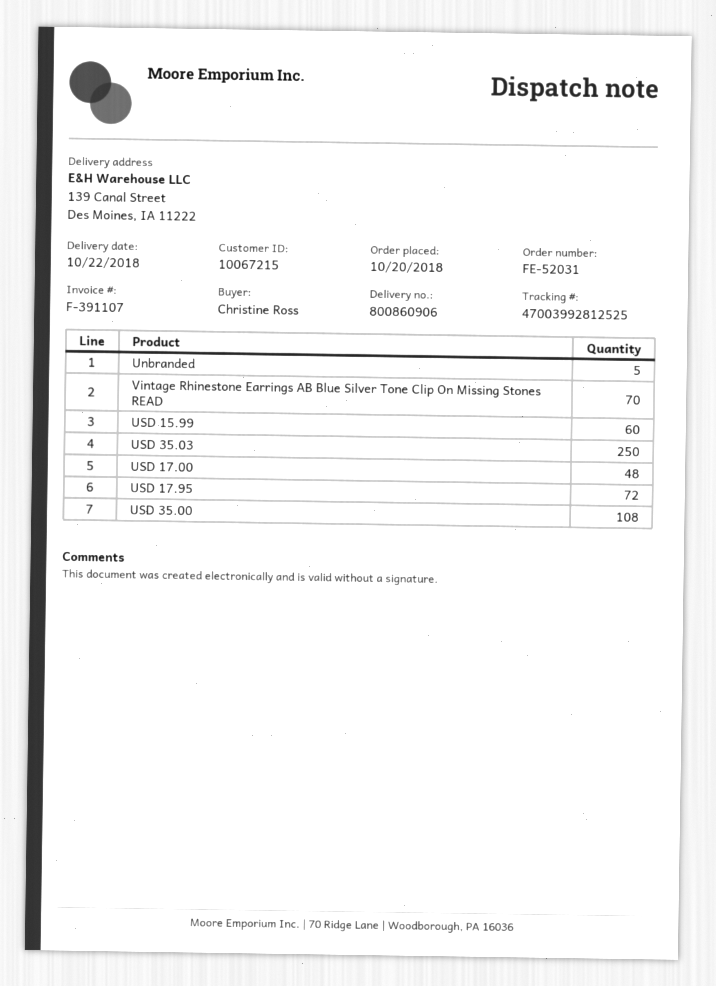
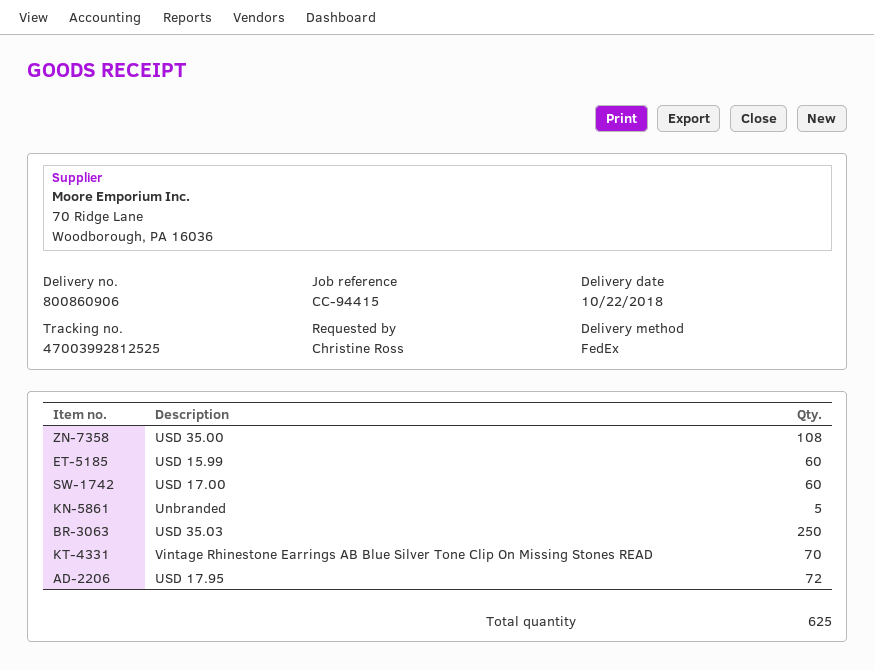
USD 17.00: 48 -> 60

